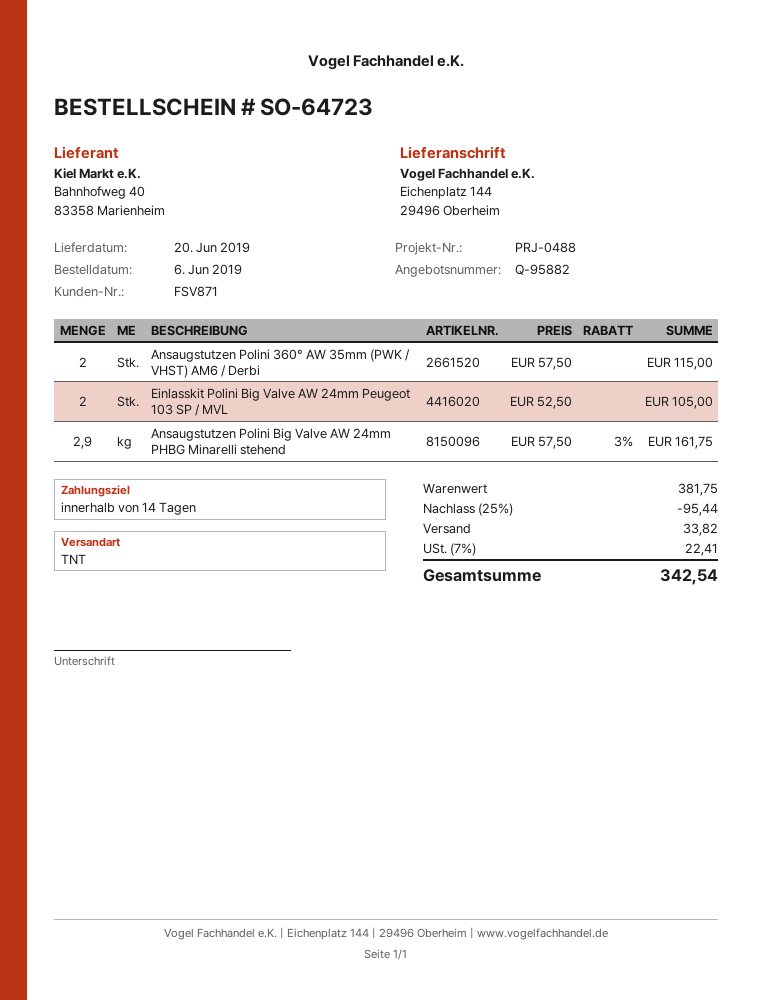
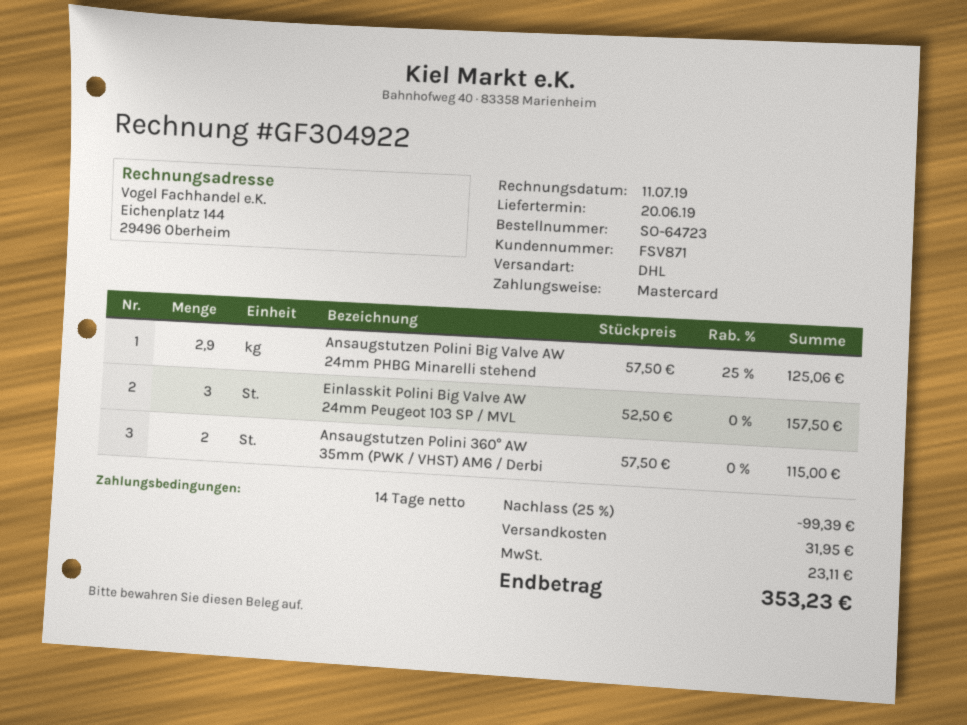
shipping method: TNT -> DHL
Einlasskit Polini Big Valve AW 24mm Peugeot 103 SP / MVL: 2 x 52.50 = 105.00 -> 3 x 52.50 = 157.50
Ansaugstutzen Polini Big Valve AW 24mm PHBG Minarelli stehend: 2.9 x 57.50 - 3% = 161.75 -> 2.9 x 57.50 - 25% = 125.06
discount: 25% = 95.44 -> 25% = 99.39
shipping: 33.82 -> 31.95
tax: 22.41 -> 23.11
total: 342.54 -> 353.23

